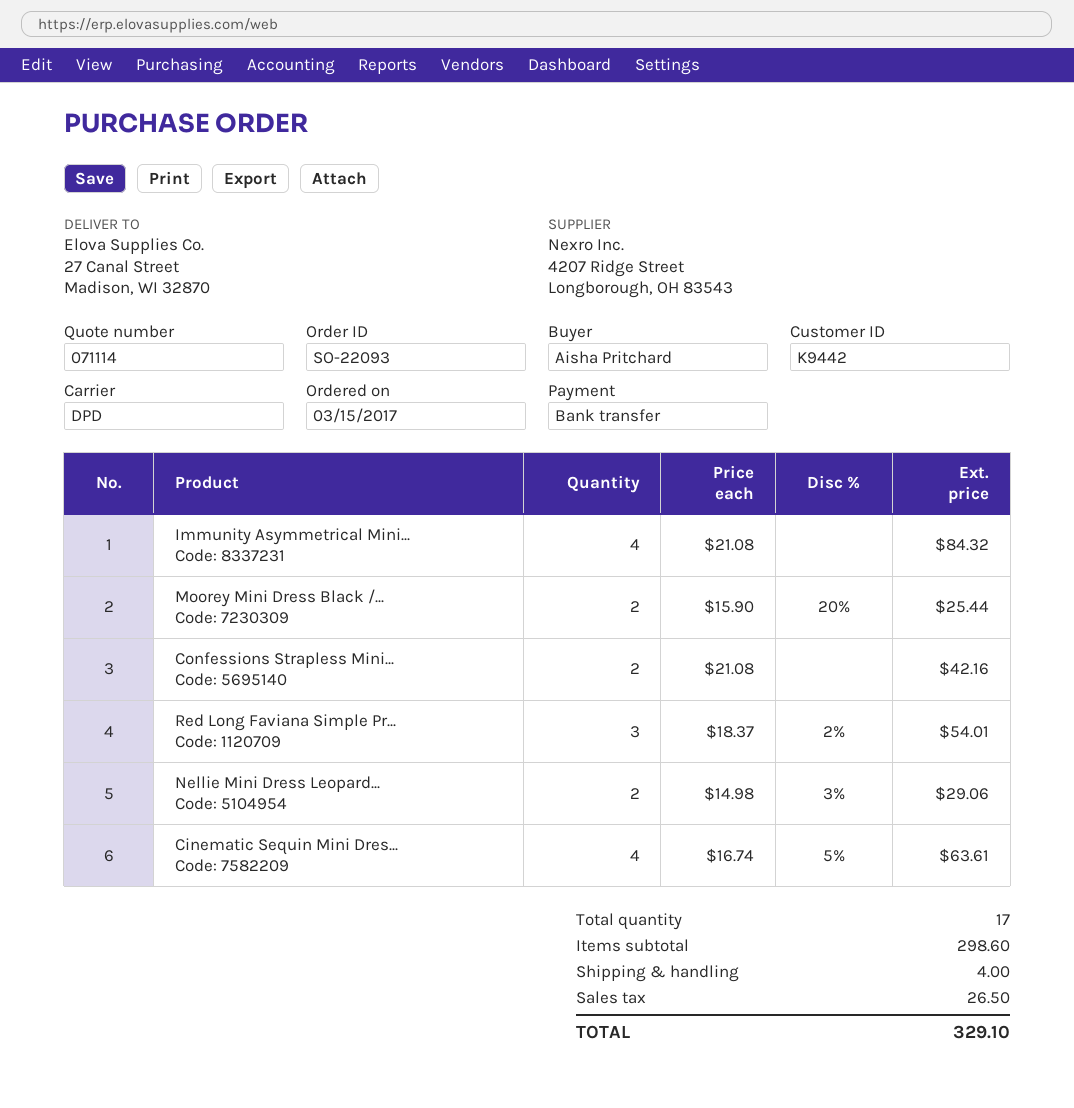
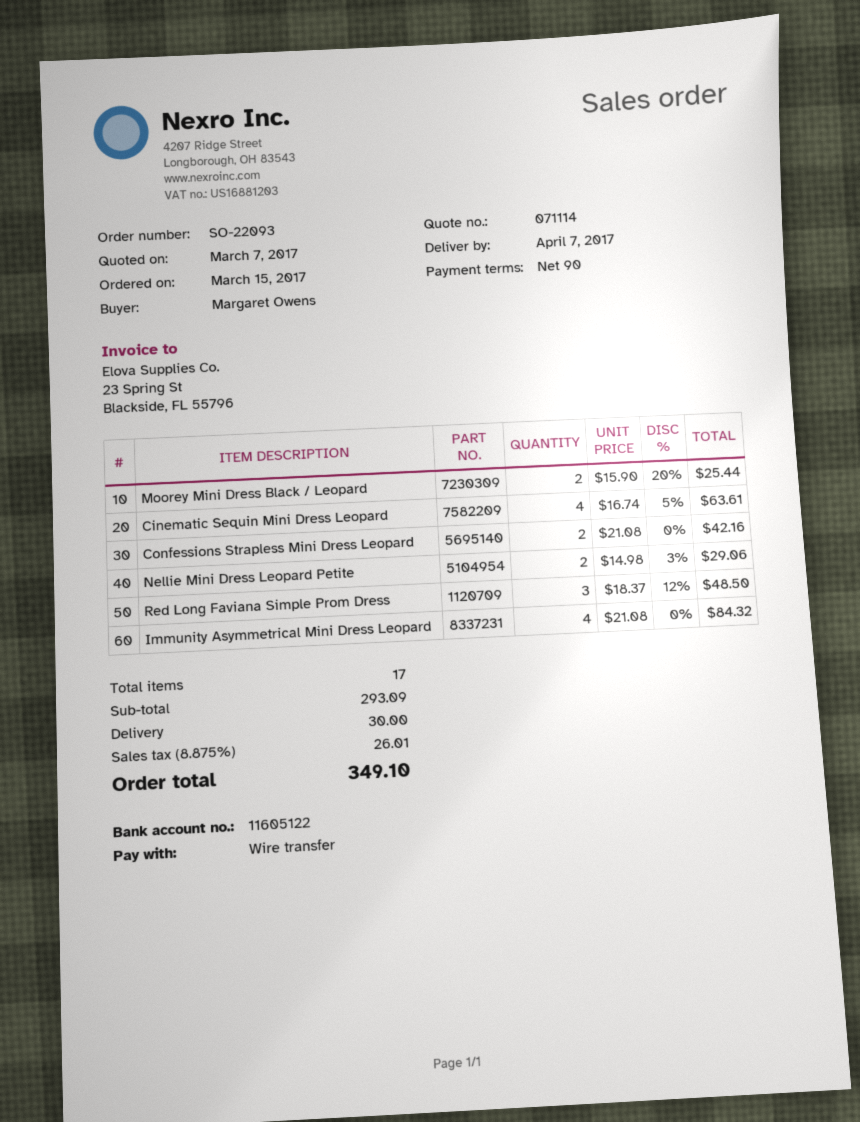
ordered by: Aisha Pritchard -> Margaret Owens
Red Long Faviana Simple Pr...: 3 x 18.37 - 2% = 54.01 -> 3 x 18.37 - 12% = 48.50
subtotal: 298.60 -> 293.09
shipping: 4.00 -> 30.00
tax: 26.50 -> 26.01
total: 329.10 -> 349.10

